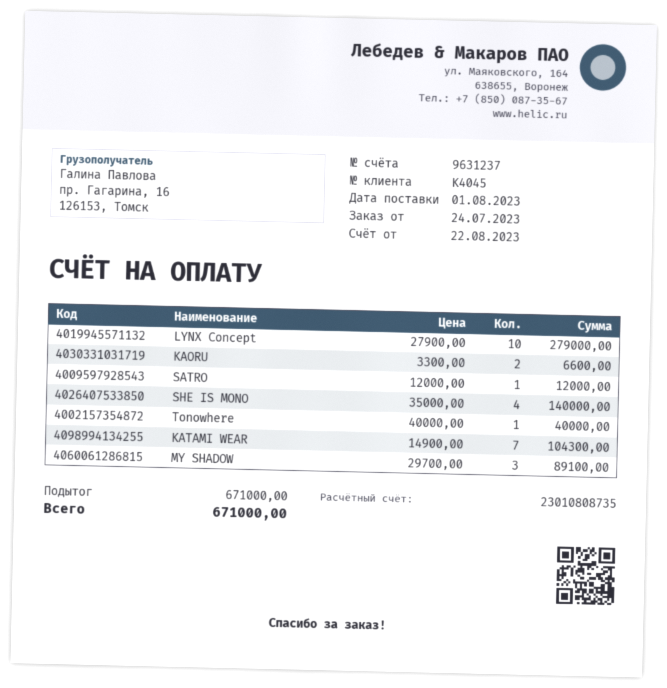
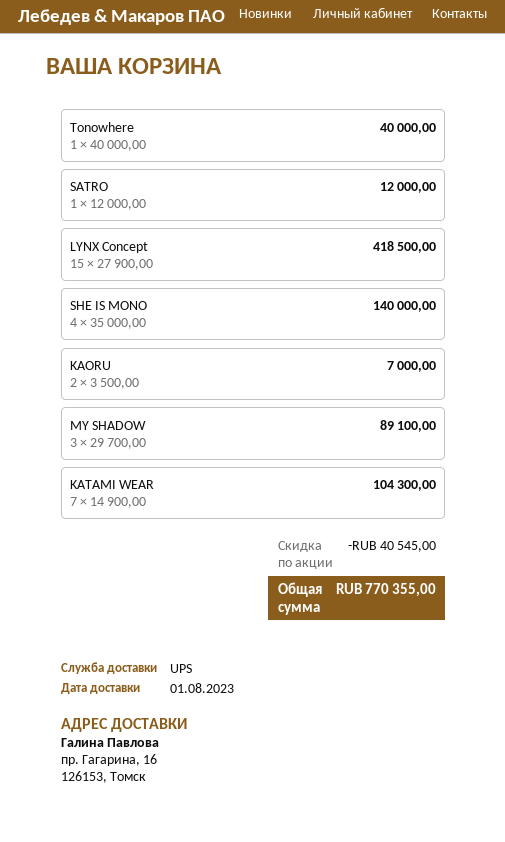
LYNX Concept: 10 x 27900.00 = 279000.00 -> 15 x 27900.00 = 418500.00
KAORU: 2 x 3300.00 = 6600.00 -> 2 x 3500.00 = 7000.00
discount: none -> 40545.00
total: 671000.00 -> 770355.00

